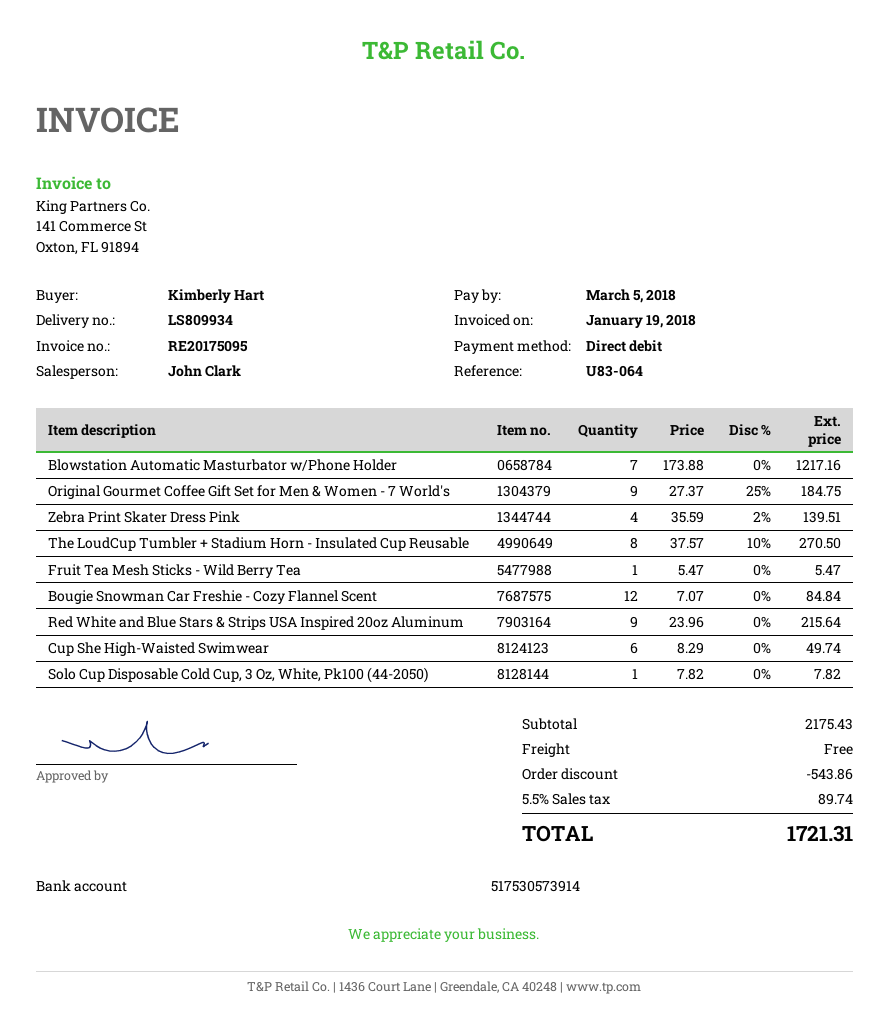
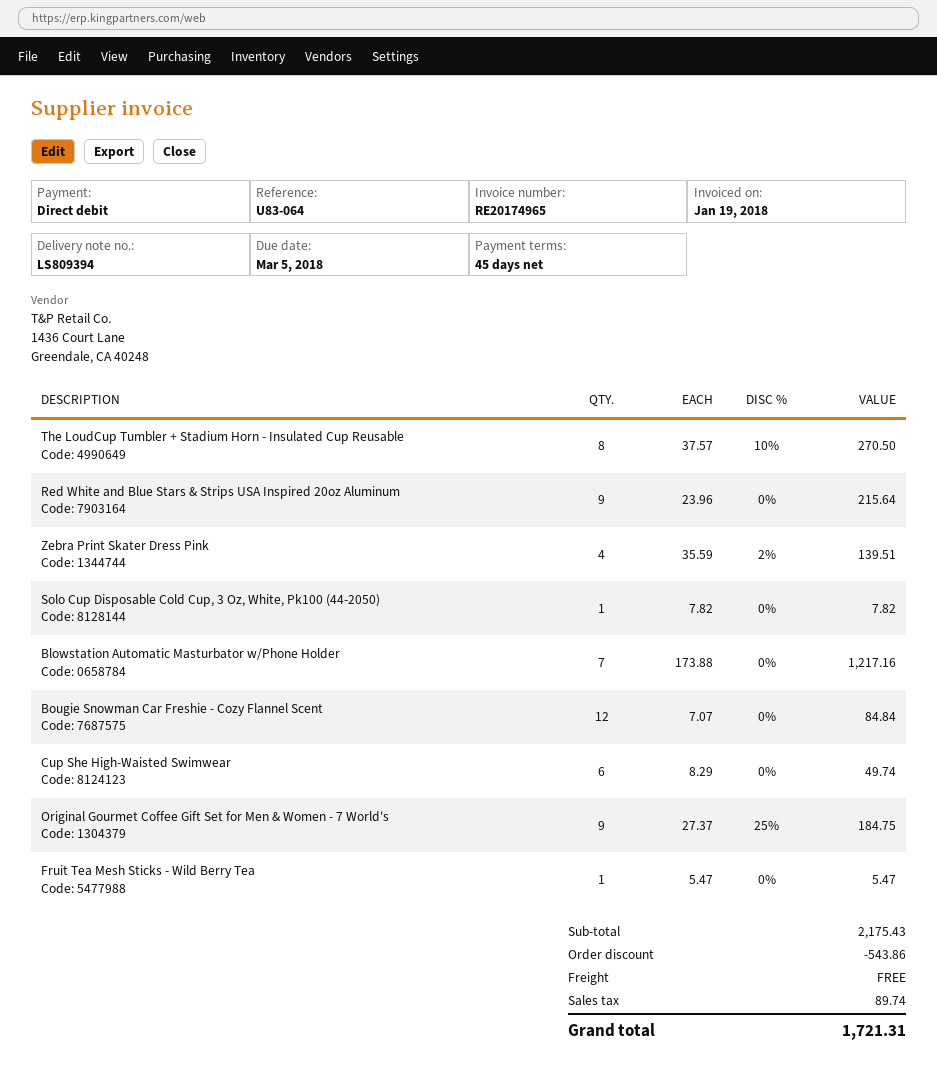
delivery note number: LS809934 -> LS809394
invoice number: RE20175095 -> RE20174965

